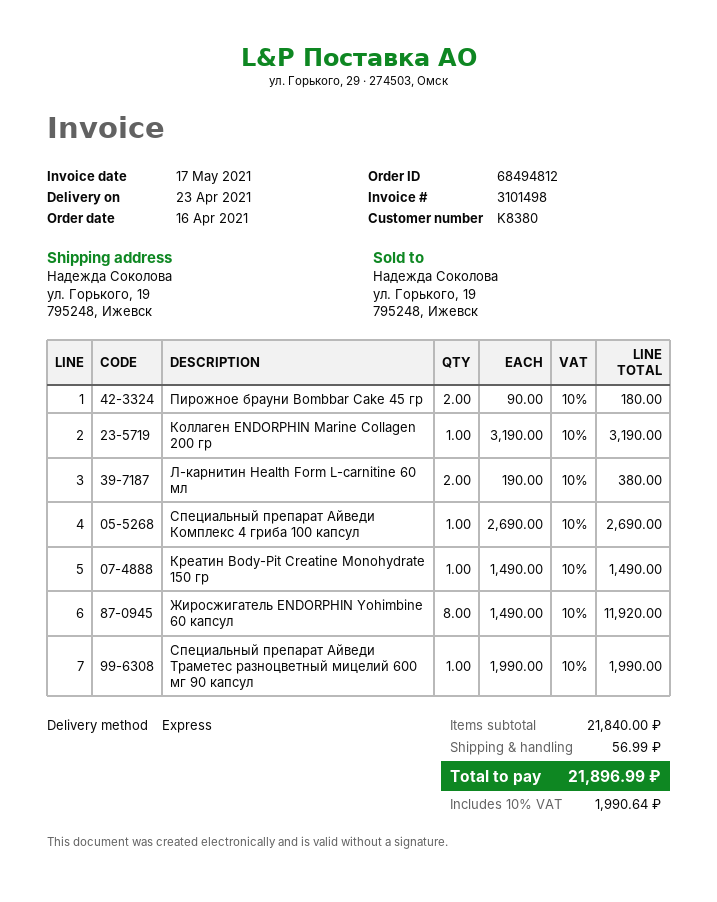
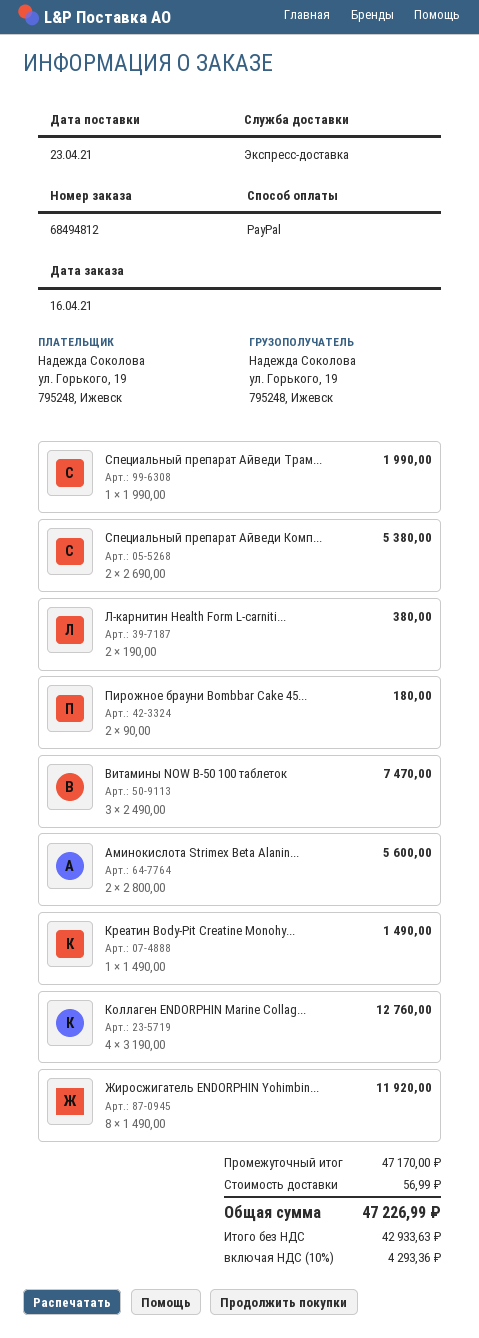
Коллаген ENDORPHIN Marine Collagen 200 гр: 1 x 3190.00 = 3190.00 -> 4 x 3190.00 = 12760.00
Специальный препарат Айведи Комплекс 4 гриба 100 капсул: 1 x 2690.00 = 2690.00 -> 2 x 2690.00 = 5380.00
Витамины NOW B-50 100 таблеток: none -> 3 x 2490.00 = 7470.00
Аминокислота Strimex Beta Alanin...: none -> 2 x 2800.00 = 5600.00
subtotal: 21840.00 -> 47170.00
tax: 10% = 1990.64 -> 10% = 4293.36
total: 21896.99 -> 47226.99

